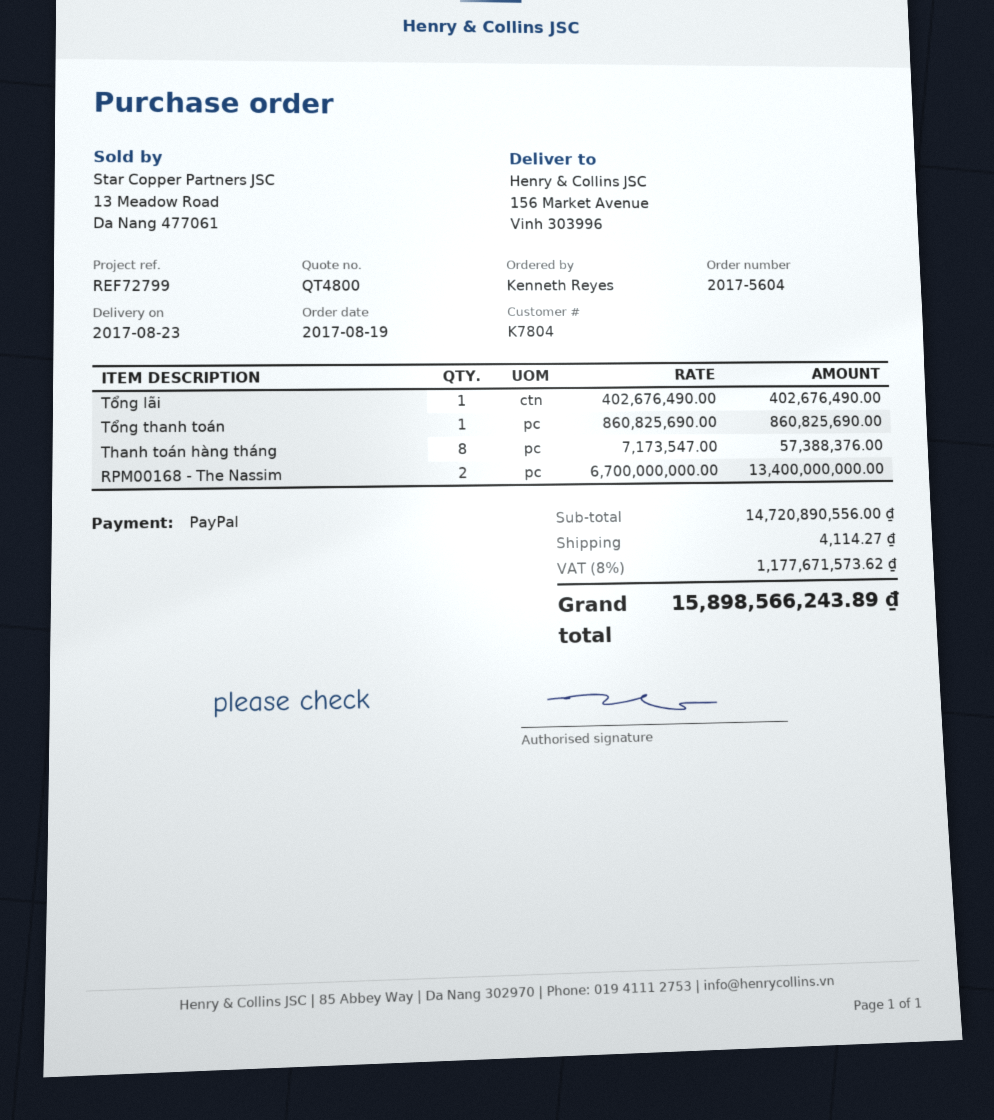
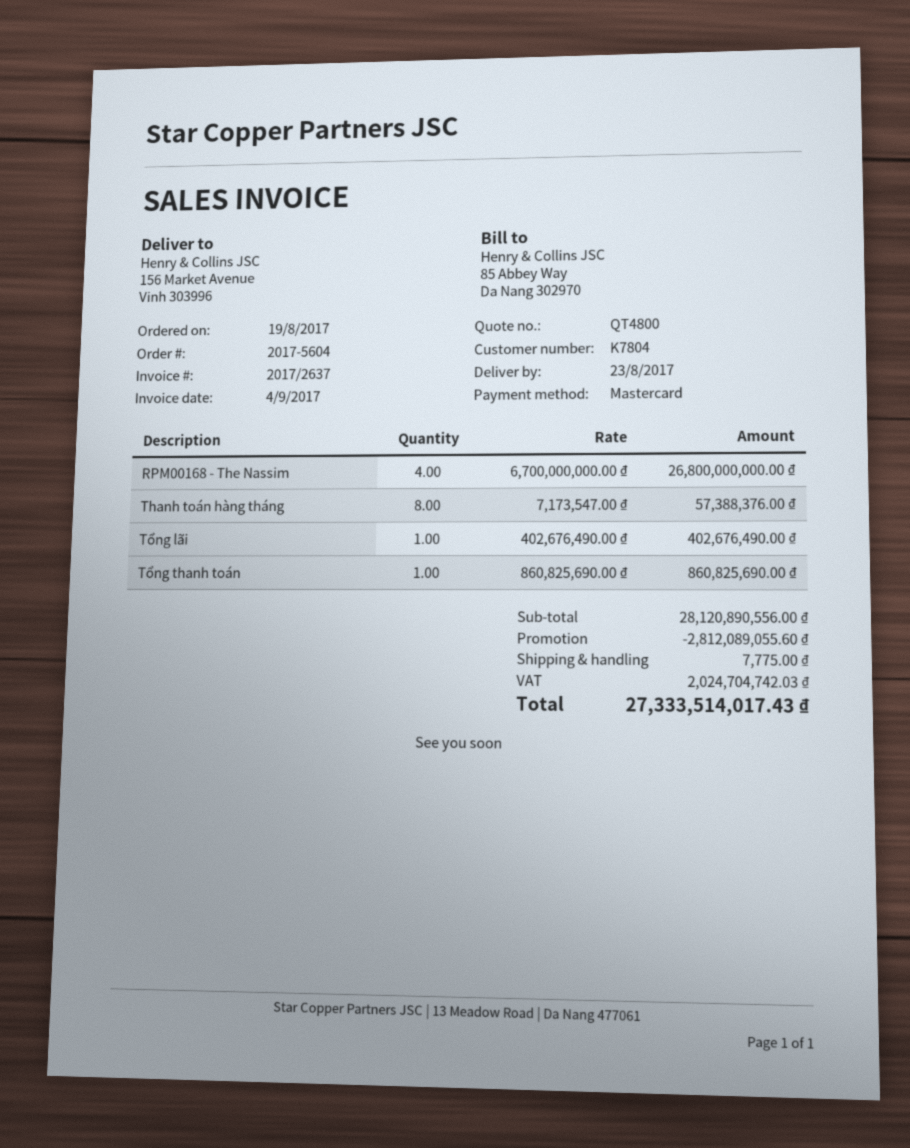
payment method: PayPal -> Mastercard
RPM00168 - The Nassim: 2 x 6700000000.00 = 13400000000.00 -> 4 x 6700000000.00 = 26800000000.00
subtotal: 14720890556.00 -> 28120890556.00
discount: none -> 2812089055.60
shipping: 4114.27 -> 7775.00
tax: 1177671573.62 -> 2024704742.03
total: 15898566243.89 -> 27333514017.43

